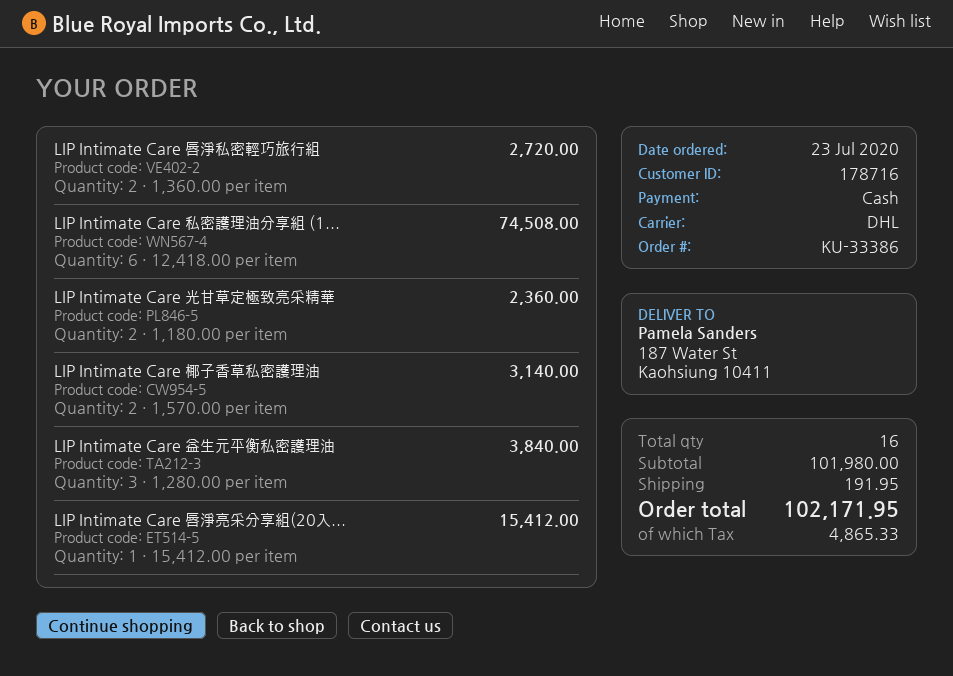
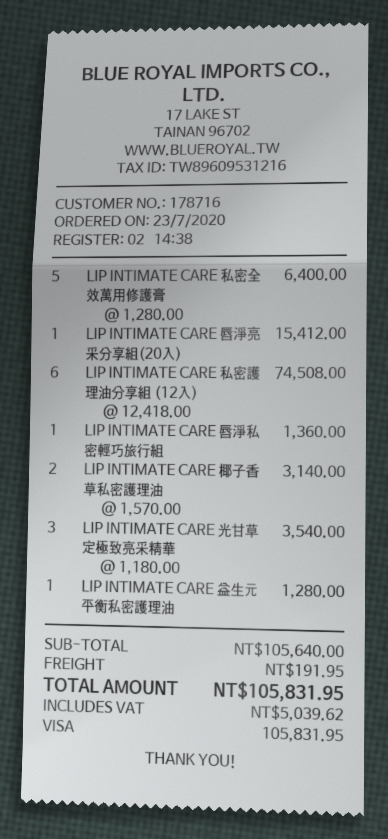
payment method: cash -> Visa
LIP Intimate Care 唇淨私密輕巧旅行組: 2 x 1360.00 = 2720.00 -> 1 x 1360.00 = 1360.00
LIP Intimate Care 光甘草定極致亮采精華: 2 x 1180.00 = 2360.00 -> 3 x 1180.00 = 3540.00
LIP Intimate Care 益生元平衡私密護理油: 3 x 1280.00 = 3840.00 -> 1 x 1280.00 = 1280.00
LIP INTIMATE CARE 私密全效萬用修護膏: none -> 5 x 1280.00 = 6400.00
subtotal: 101980.00 -> 105640.00
tax: 4865.33 -> 5039.62
total: 102171.95 -> 105831.95

